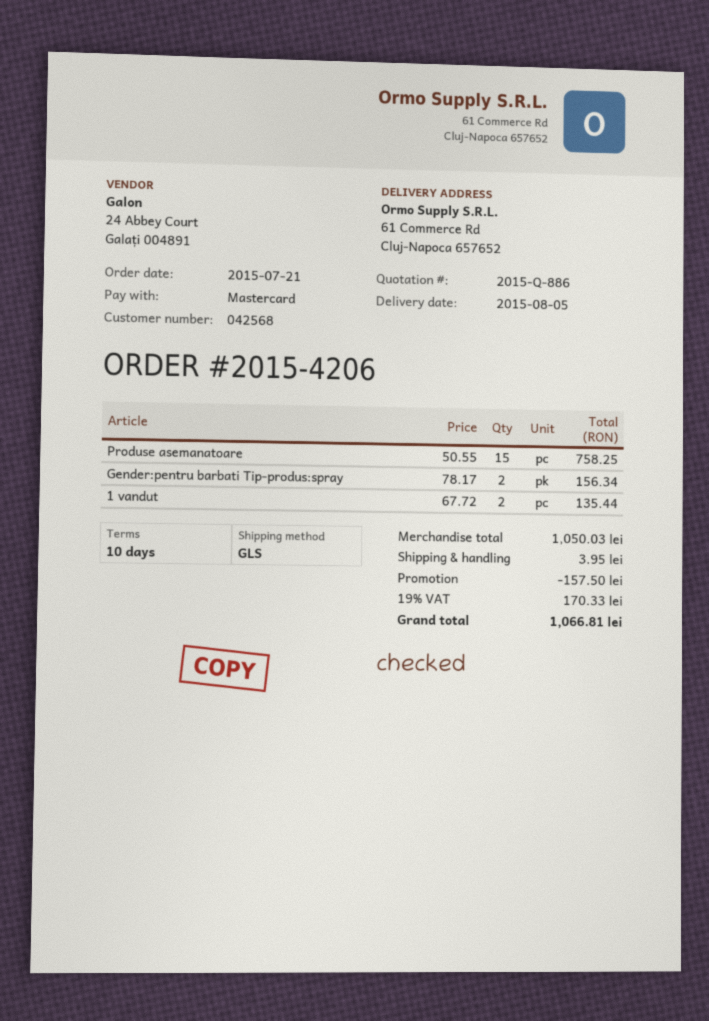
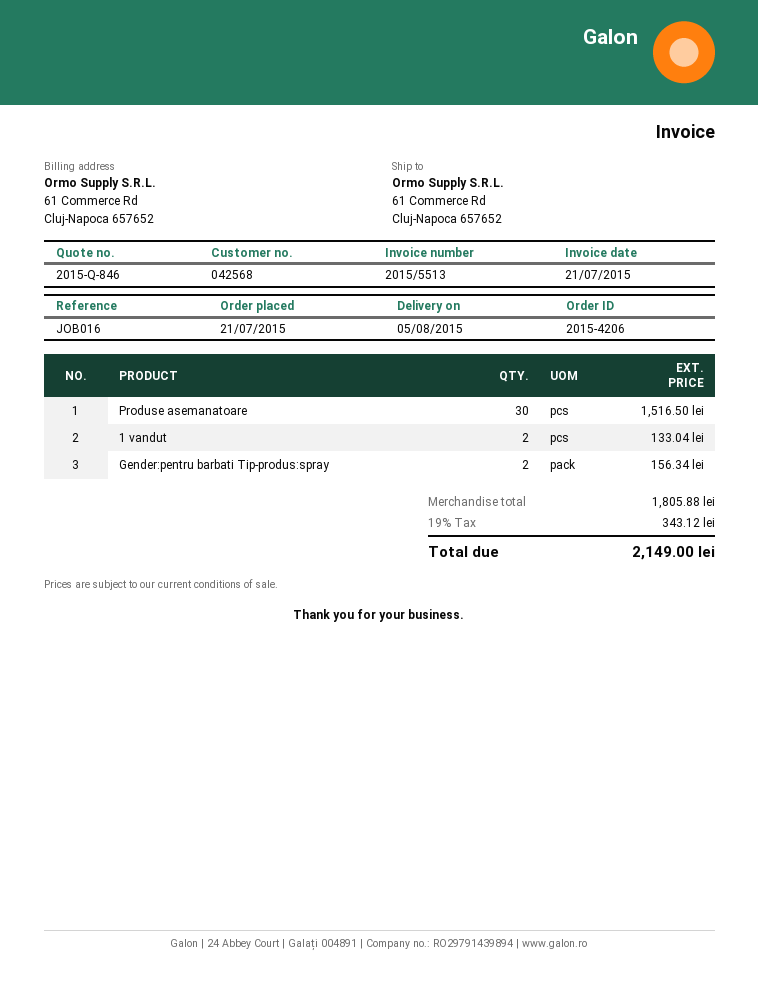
quote number: 2015-Q-886 -> 2015-Q-846
Produse asemanatoare: 15 for 758.25 -> 30 for 1516.50
1 vandut: 2 for 135.44 -> 2 for 133.04
subtotal: 1050.03 -> 1805.88
discount: 157.50 -> none
shipping: 3.95 -> none
tax: 19% = 170.33 -> 19% = 343.12
total: 1066.81 -> 2149.00

